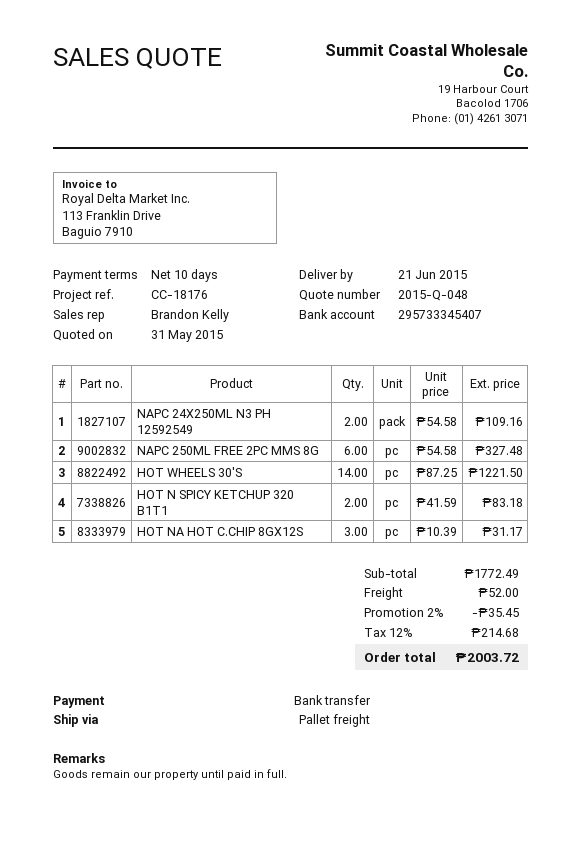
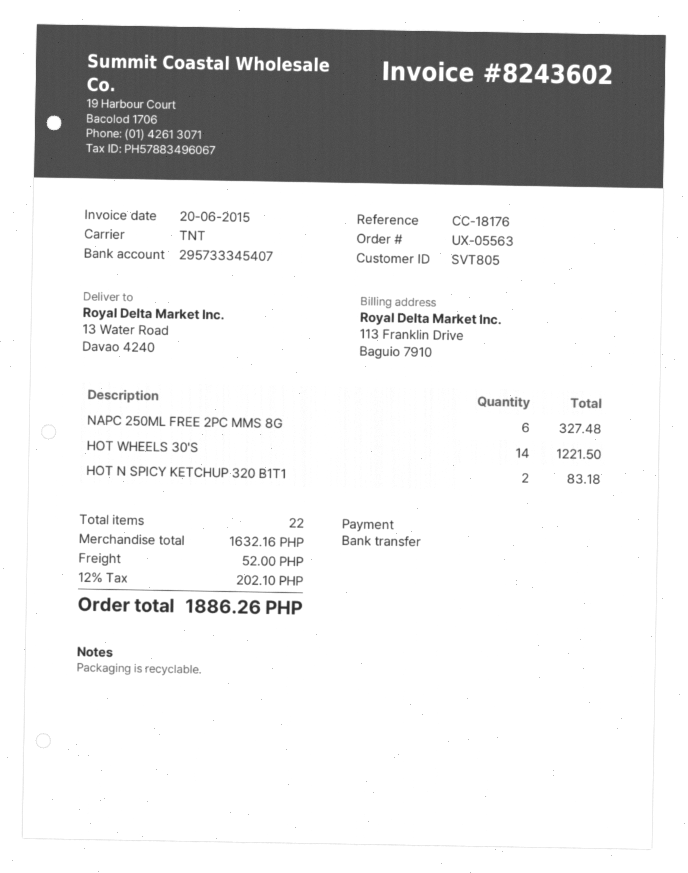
shipping method: pallet freight -> TNT
NAPC 24X250ML N3 PH 12592549: 2 for 109.16 -> none
HOT NA HOT C.CHIP 8GX12S: 3 for 31.17 -> none
subtotal: 1772.49 -> 1632.16
discount: 2% = 35.45 -> none
tax: 12% = 214.68 -> 12% = 202.10
total: 2003.72 -> 1886.26

